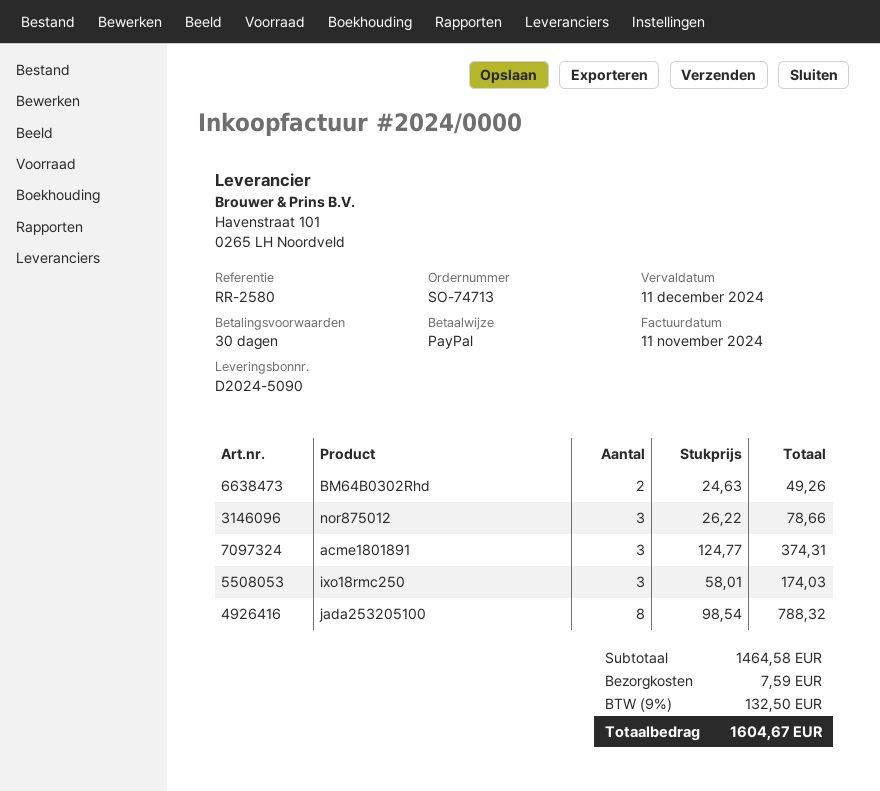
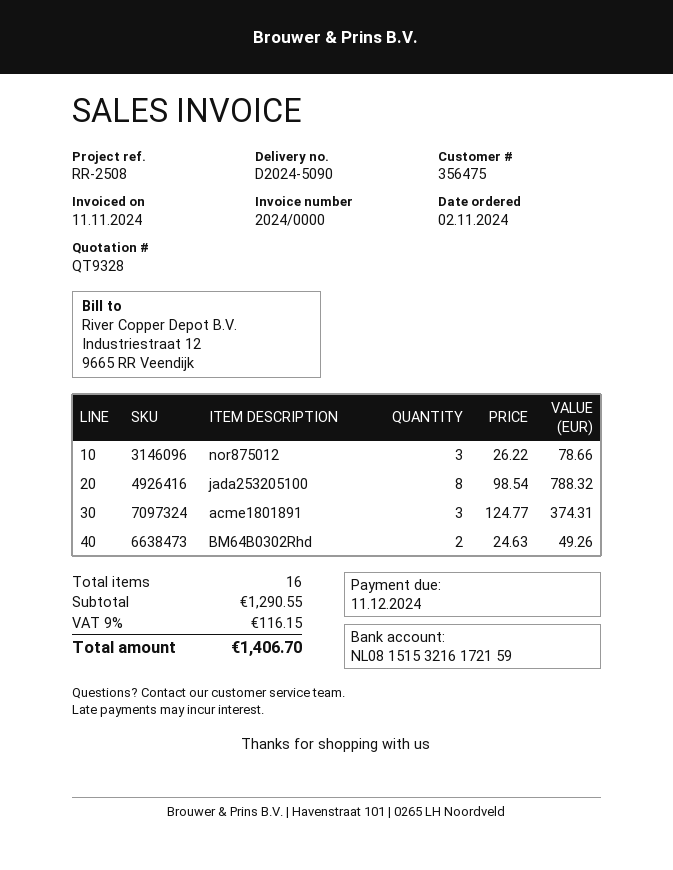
reference: RR-2580 -> RR-2508
ixo18rmc250: 3 x 58.01 = 174.03 -> none
subtotal: 1464.58 -> 1290.55
shipping: 7.59 -> none
tax: 9% = 132.50 -> 9% = 116.15
total: 1604.67 -> 1406.70

